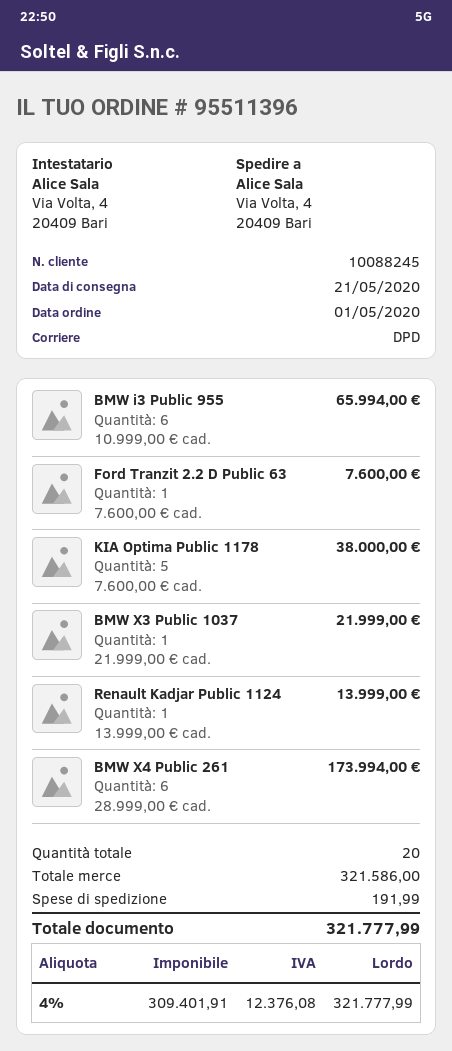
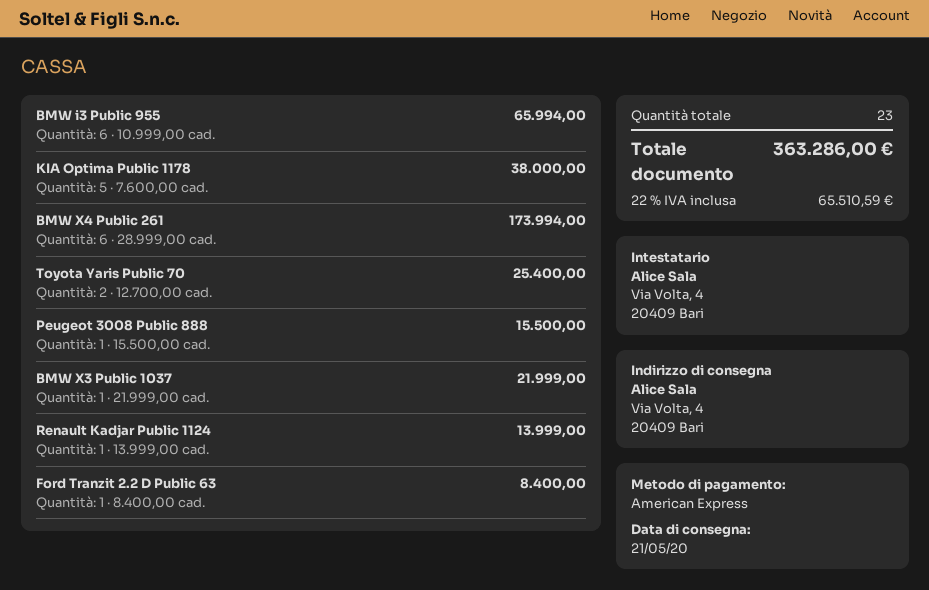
Ford Tranzit 2.2 D Public 63: 1 x 7600.00 = 7600.00 -> 1 x 8400.00 = 8400.00
Toyota Yaris Public 70: none -> 2 x 12700.00 = 25400.00
Peugeot 3008 Public 888: none -> 1 x 15500.00 = 15500.00
total quantity: 20 -> 23
shipping: 191.99 -> none
tax: 4% = 12376.08 -> 22% = 65510.59
total: 321777.99 -> 363286.00

